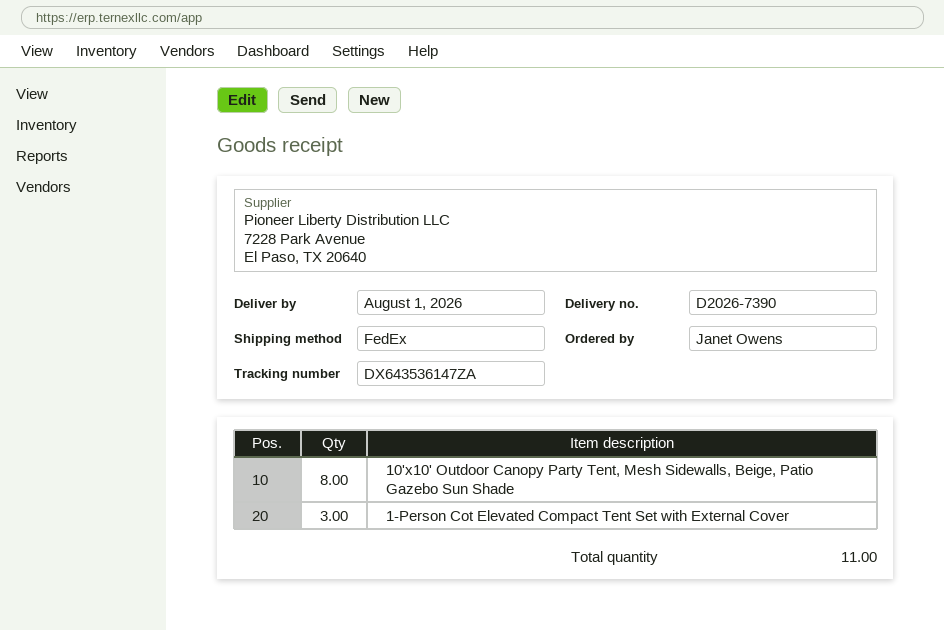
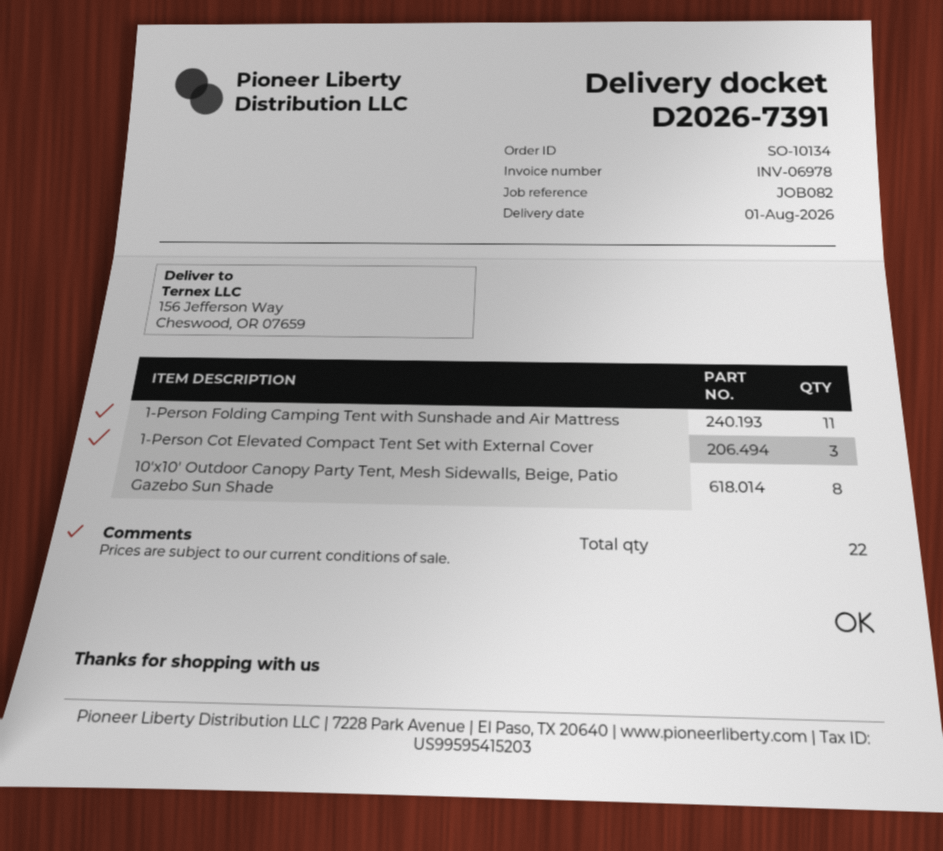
delivery note number: D2026-7390 -> D2026-7391
1-Person Folding Camping Tent with Sunshade and Air Mattress: none -> 11
total quantity: 11 -> 22

